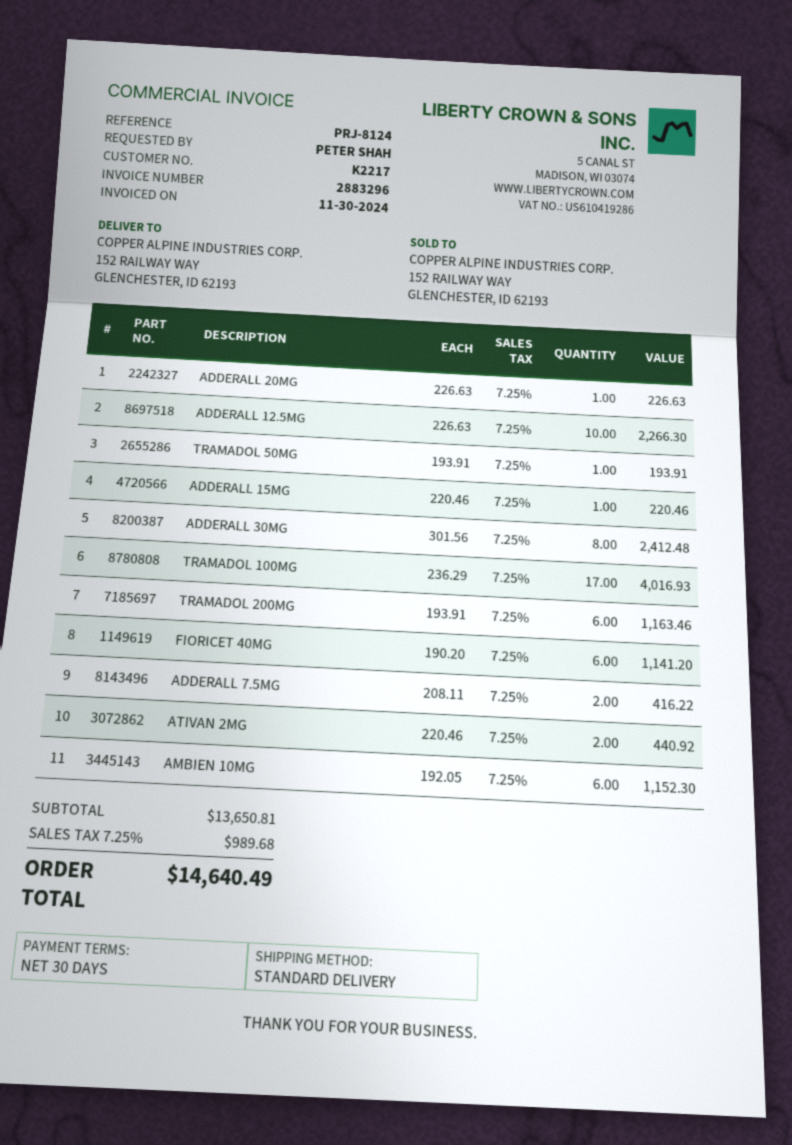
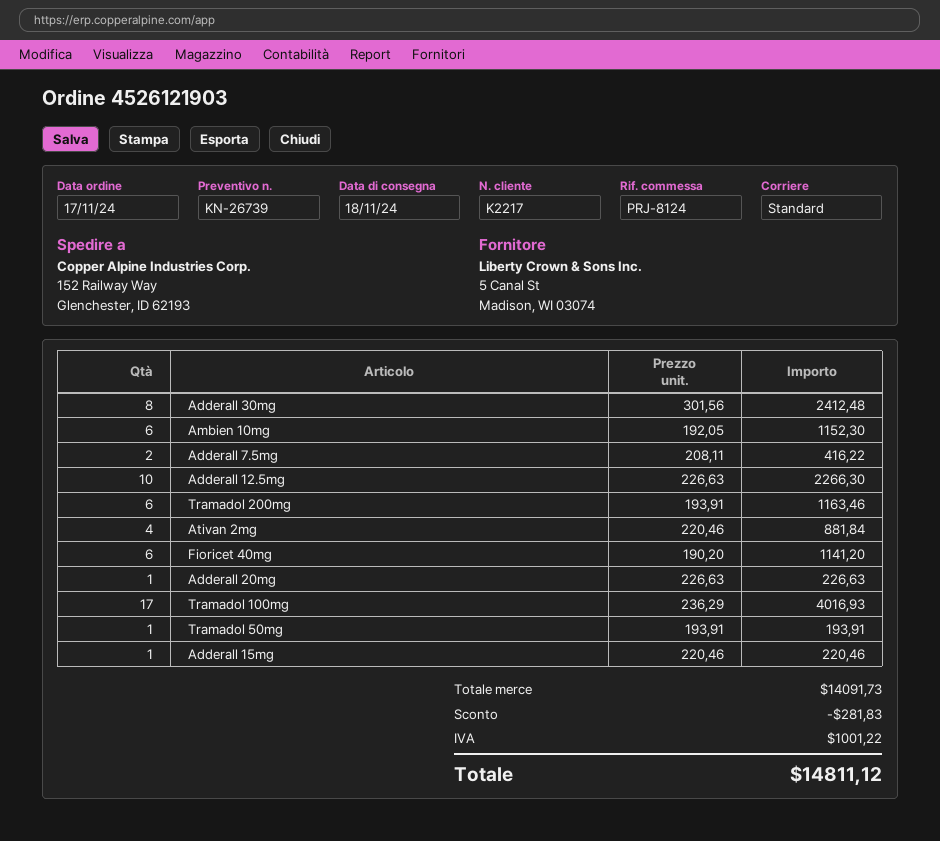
ATIVAN 2MG: 2 x 220.46 = 440.92 -> 4 x 220.46 = 881.84
subtotal: 13650.81 -> 14091.73
discount: none -> 281.83
tax: 989.68 -> 1001.22
total: 14640.49 -> 14811.12

